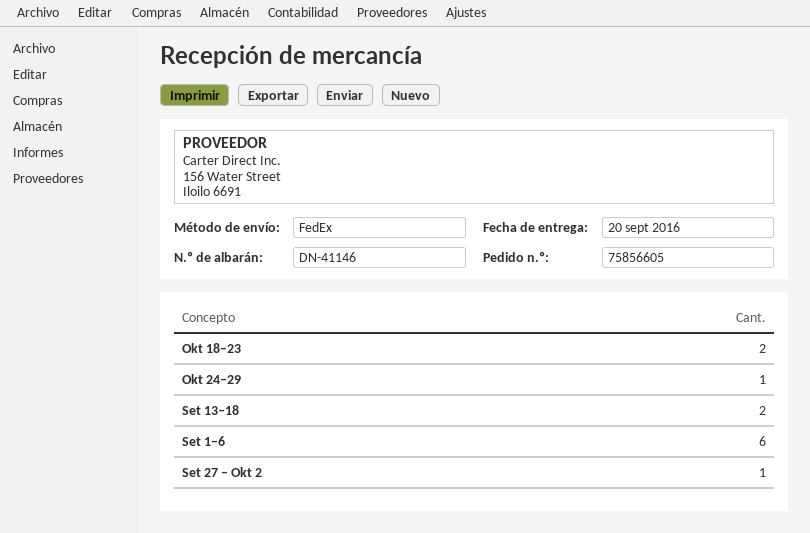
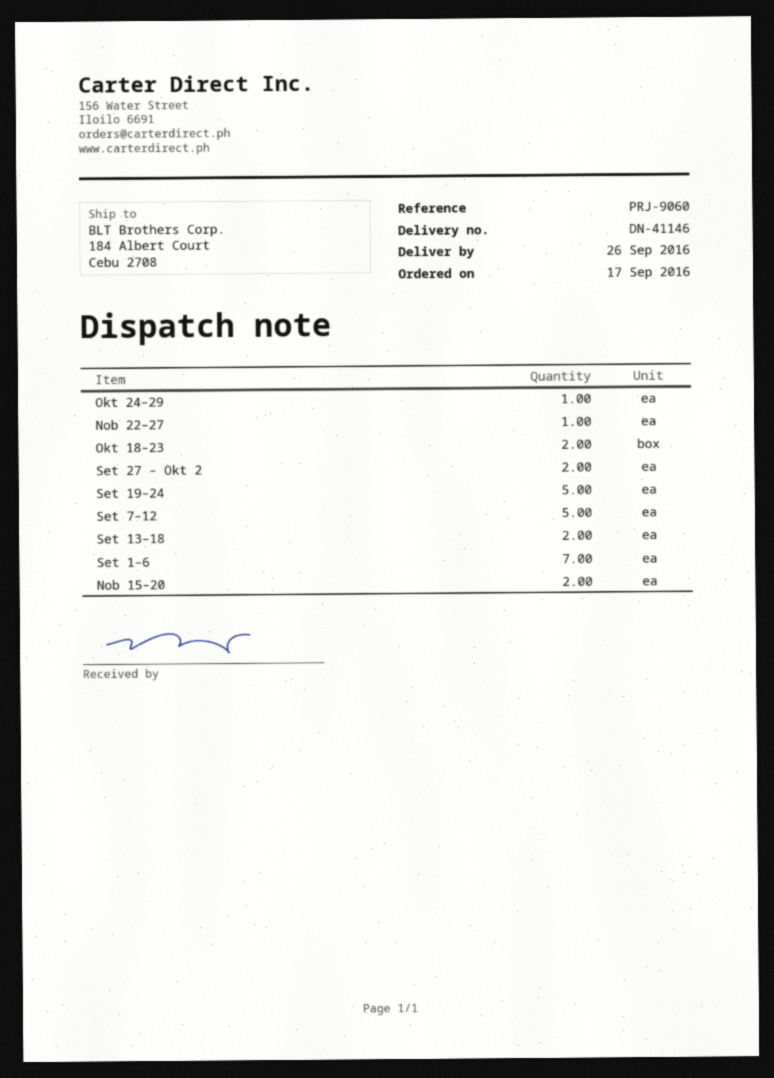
delivery date: 2016-09-20 -> 2016-09-26
Set 1–6: 6 -> 7
Set 27 – Okt 2: 1 -> 2
Nob 22–27: none -> 1
Set 19–24: none -> 5
Set 7–12: none -> 5
Nob 15–20: none -> 2

